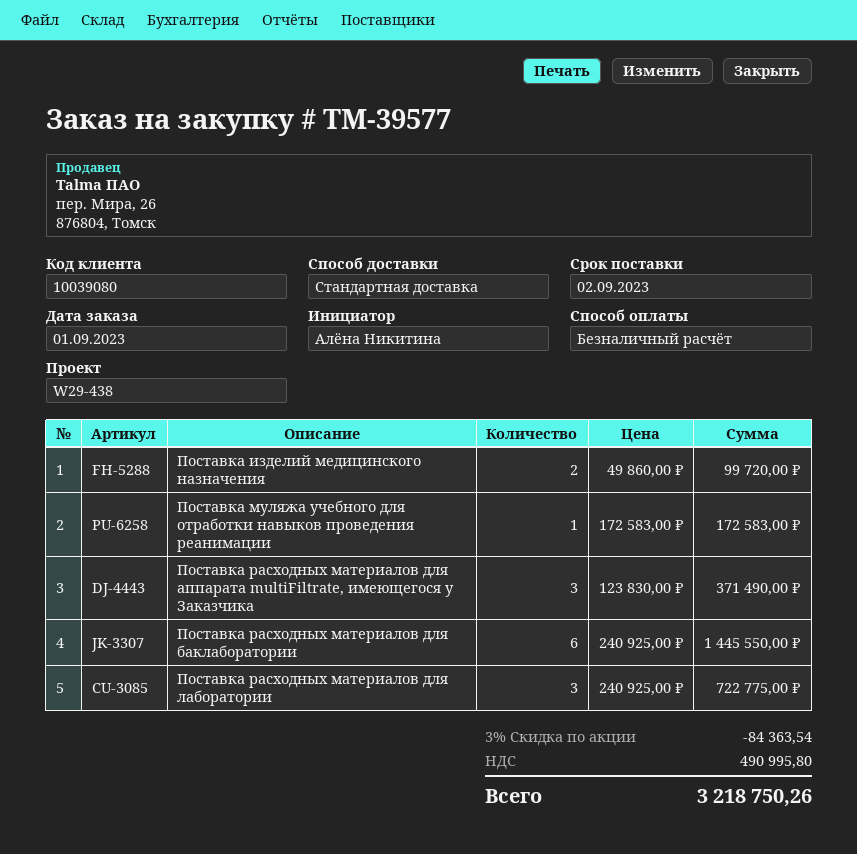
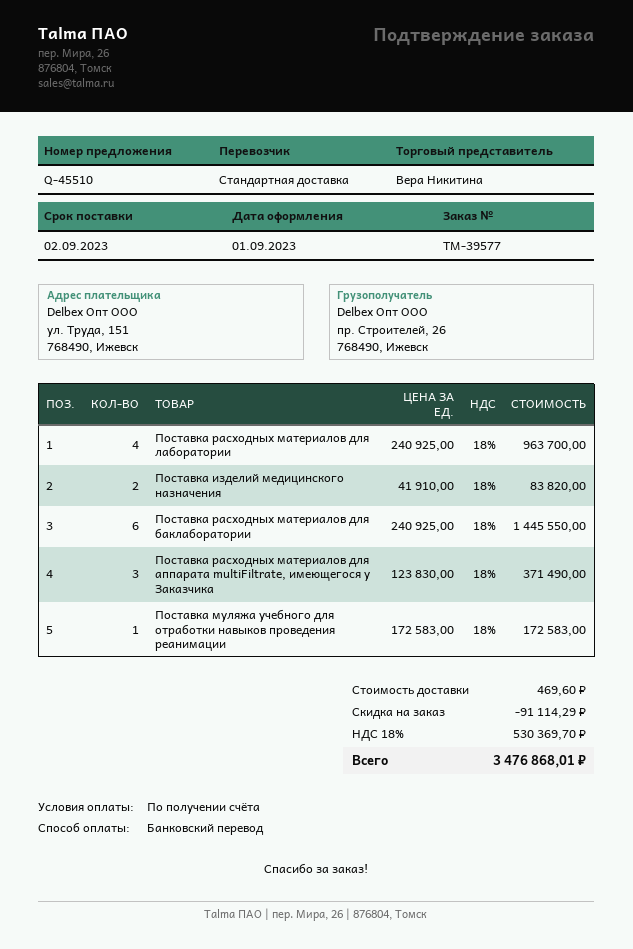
Поставка изделий медицинского назначения: 2 x 49860.00 = 99720.00 -> 2 x 41910.00 = 83820.00
Поставка расходных материалов для лаборатории: 3 x 240925.00 = 722775.00 -> 4 x 240925.00 = 963700.00
discount: 84363.54 -> 91114.29
shipping: none -> 469.60
tax: 490995.80 -> 530369.70
total: 3218750.26 -> 3476868.01

